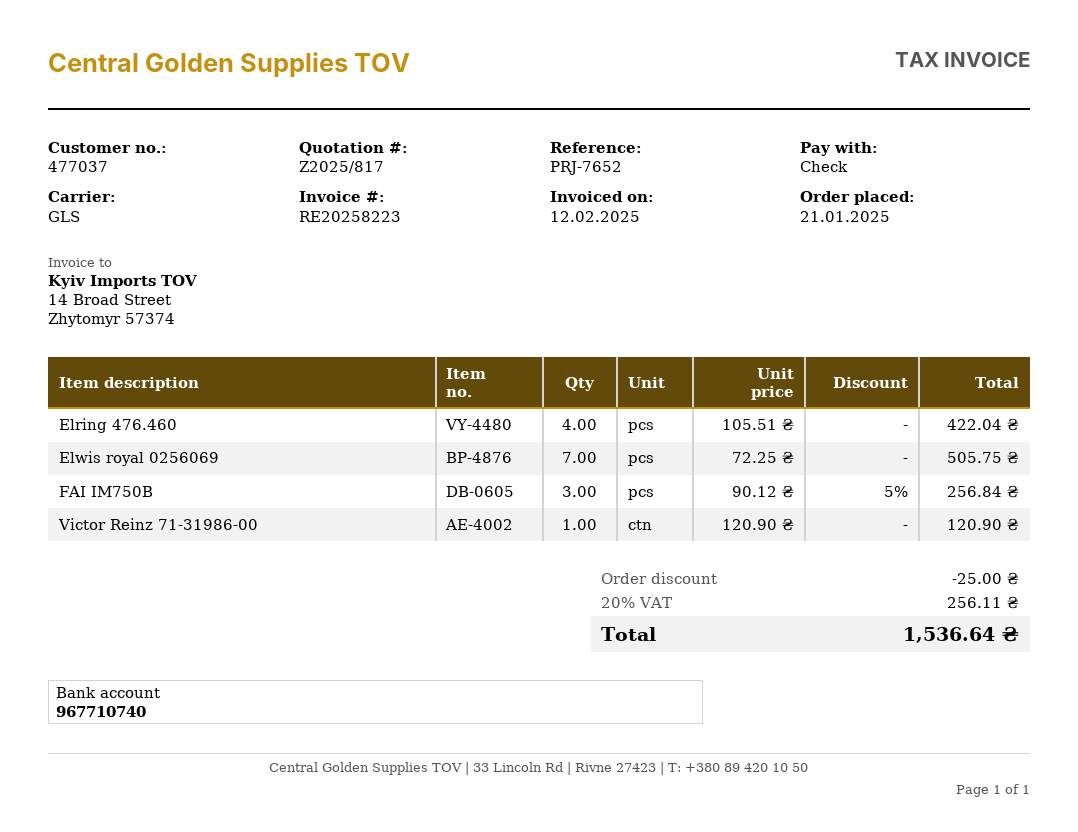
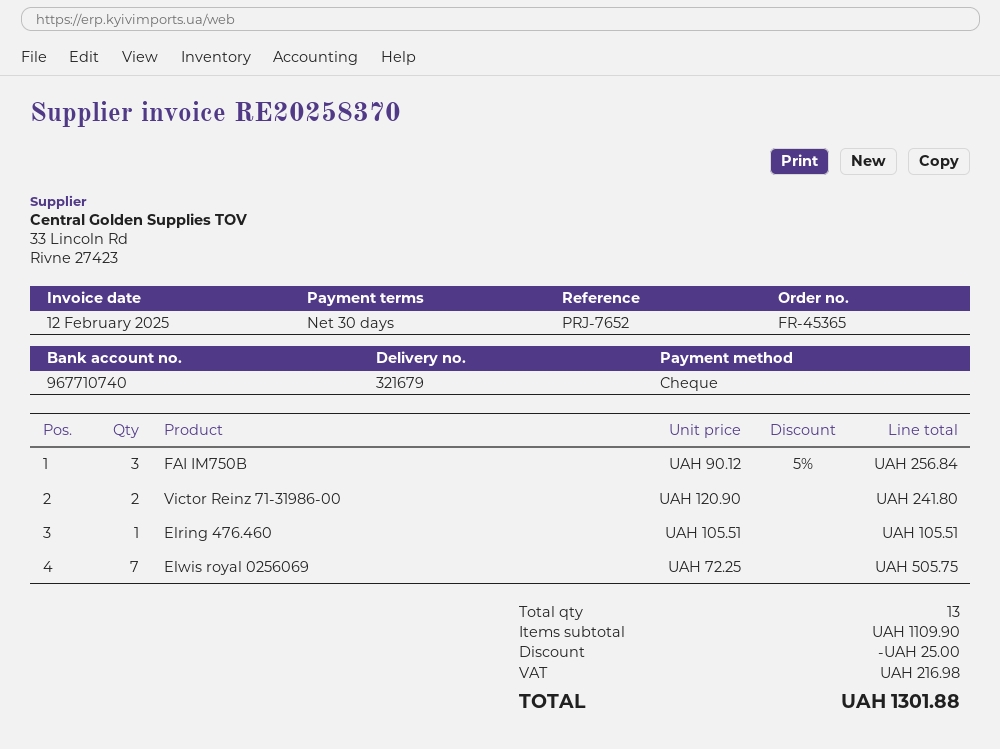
invoice number: RE20258223 -> RE20258370
Elring 476.460: 4 x 105.51 = 422.04 -> 1 x 105.51 = 105.51
Victor Reinz 71-31986-00: 1 x 120.90 = 120.90 -> 2 x 120.90 = 241.80
tax: 256.11 -> 216.98
total: 1536.64 -> 1301.88

